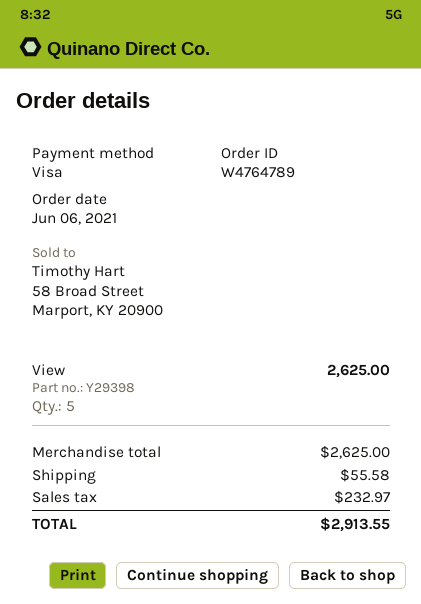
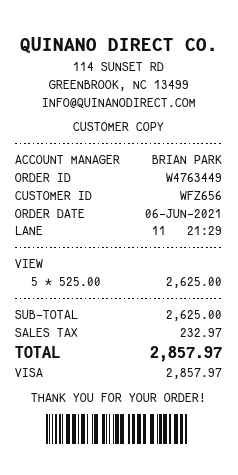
order number: W4764789 -> W4763449
shipping: 55.58 -> none
total: 2913.55 -> 2857.97

